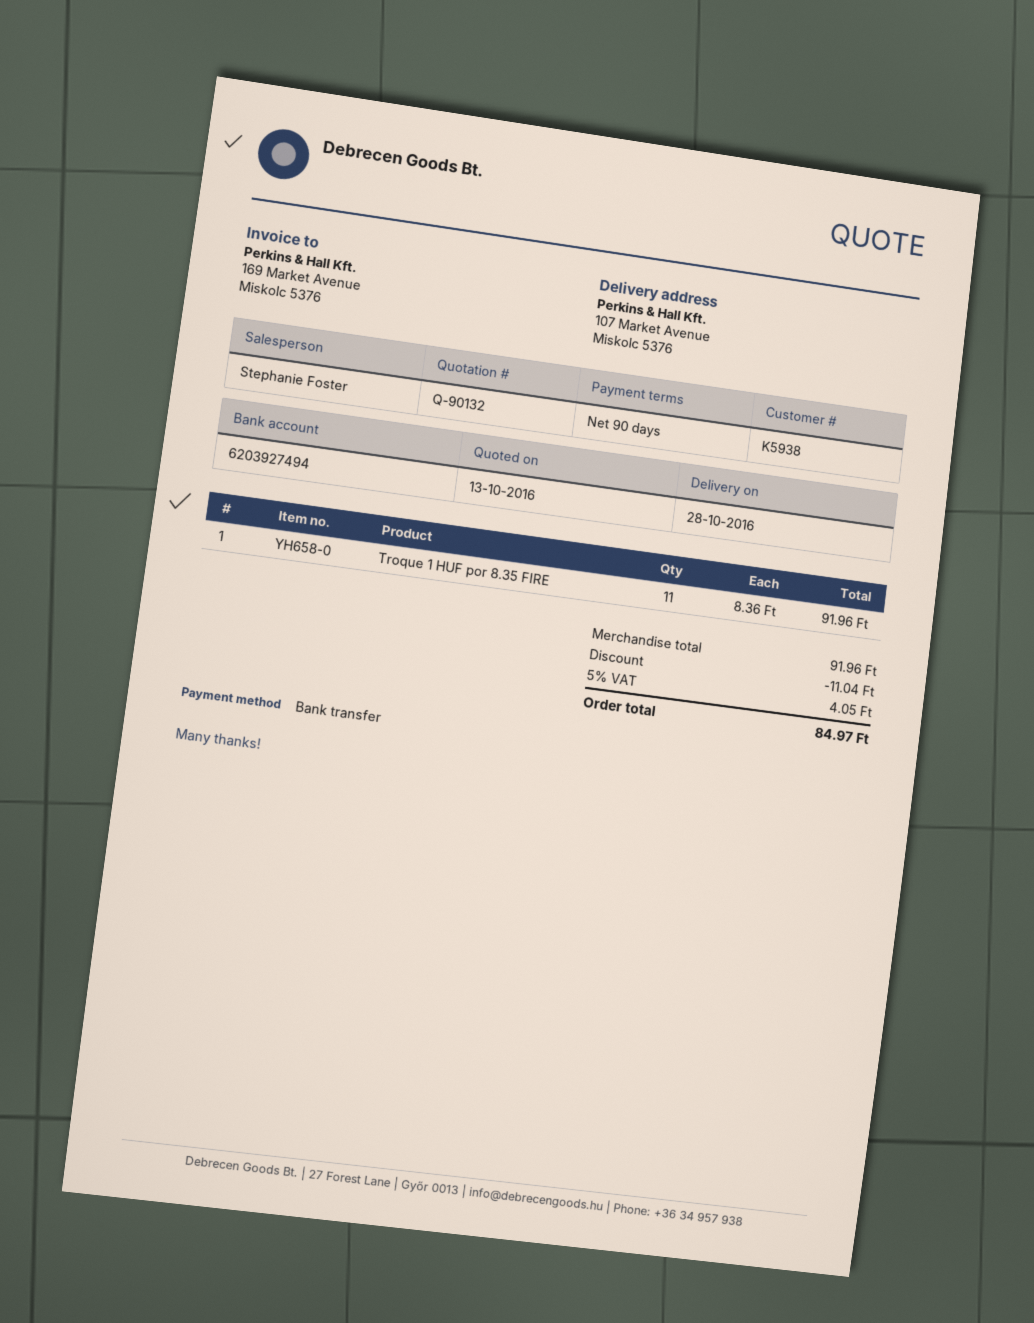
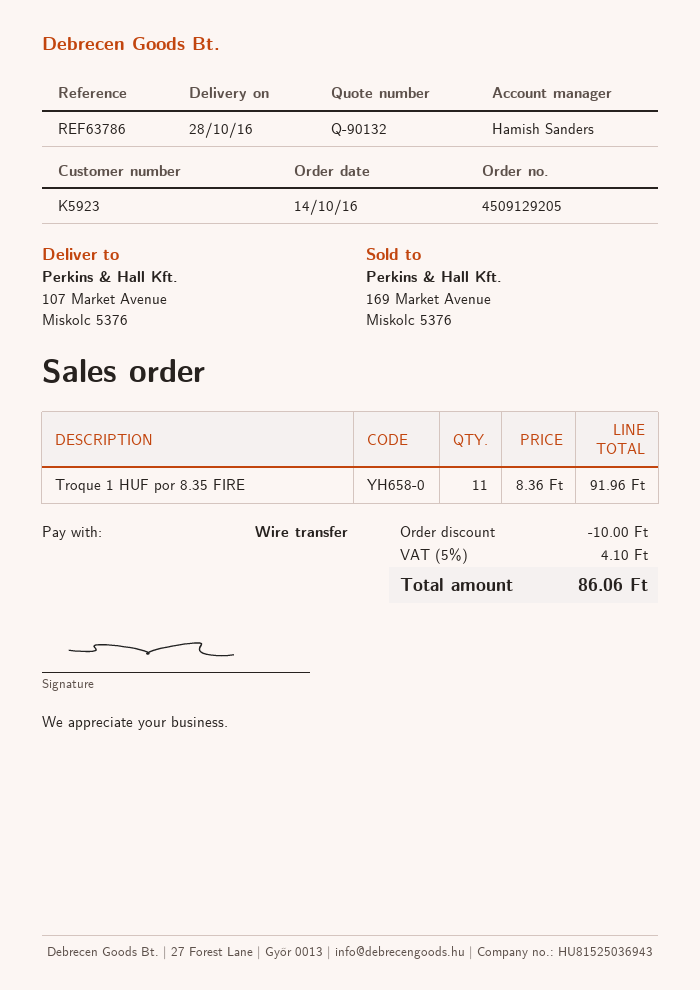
customer number: K5938 -> K5923
sales rep: Stephanie Foster -> Hamish Sanders
discount: 11.04 -> 10.00
tax: 5% = 4.05 -> 5% = 4.10
total: 84.97 -> 86.06

